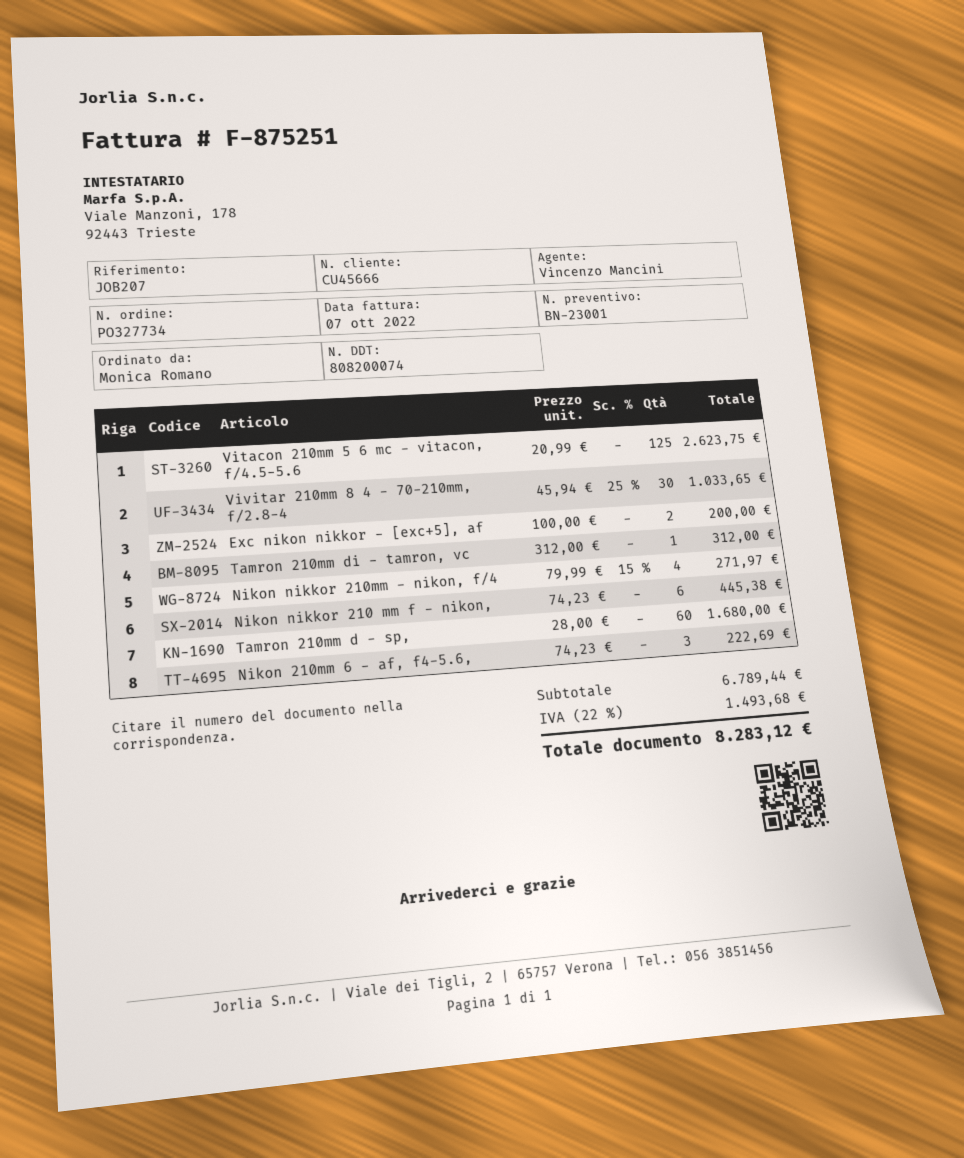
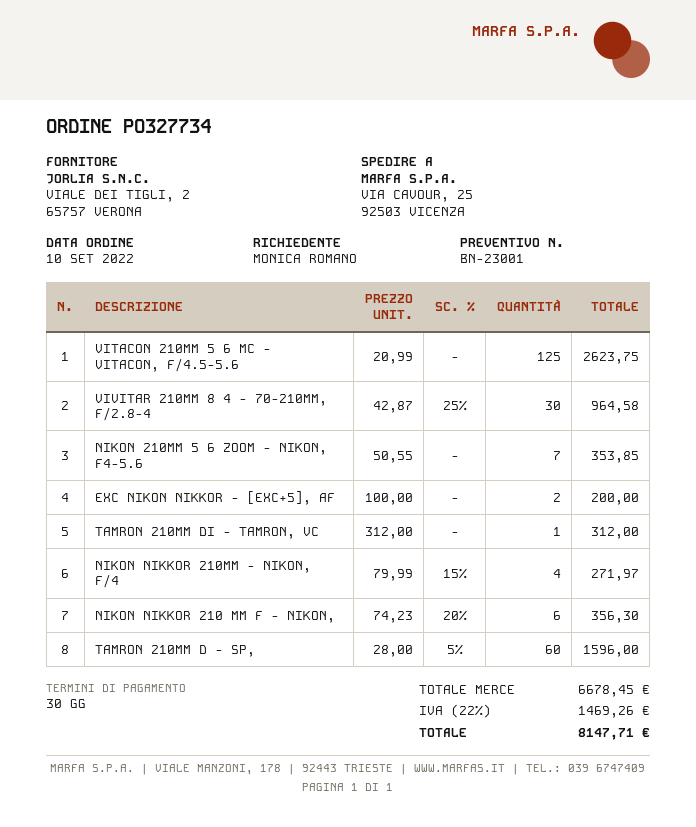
Vivitar 210mm 8 4 - 70-210mm, f/2.8-4: 30 x 45.94 - 25% = 1033.65 -> 30 x 42.87 - 25% = 964.58
Nikon nikkor 210 mm f - nikon,: 6 x 74.23 = 445.38 -> 6 x 74.23 - 20% = 356.30
Tamron 210mm d - sp,: 60 x 28.00 = 1680.00 -> 60 x 28.00 - 5% = 1596.00
Nikon 210mm 6 - af, f4-5.6,: 3 x 74.23 = 222.69 -> none
NIKON 210MM 5 6 ZOOM - NIKON, F4-5.6: none -> 7 x 50.55 = 353.85
subtotal: 6789.44 -> 6678.45
tax: 22% = 1493.68 -> 22% = 1469.26
total: 8283.12 -> 8147.71

